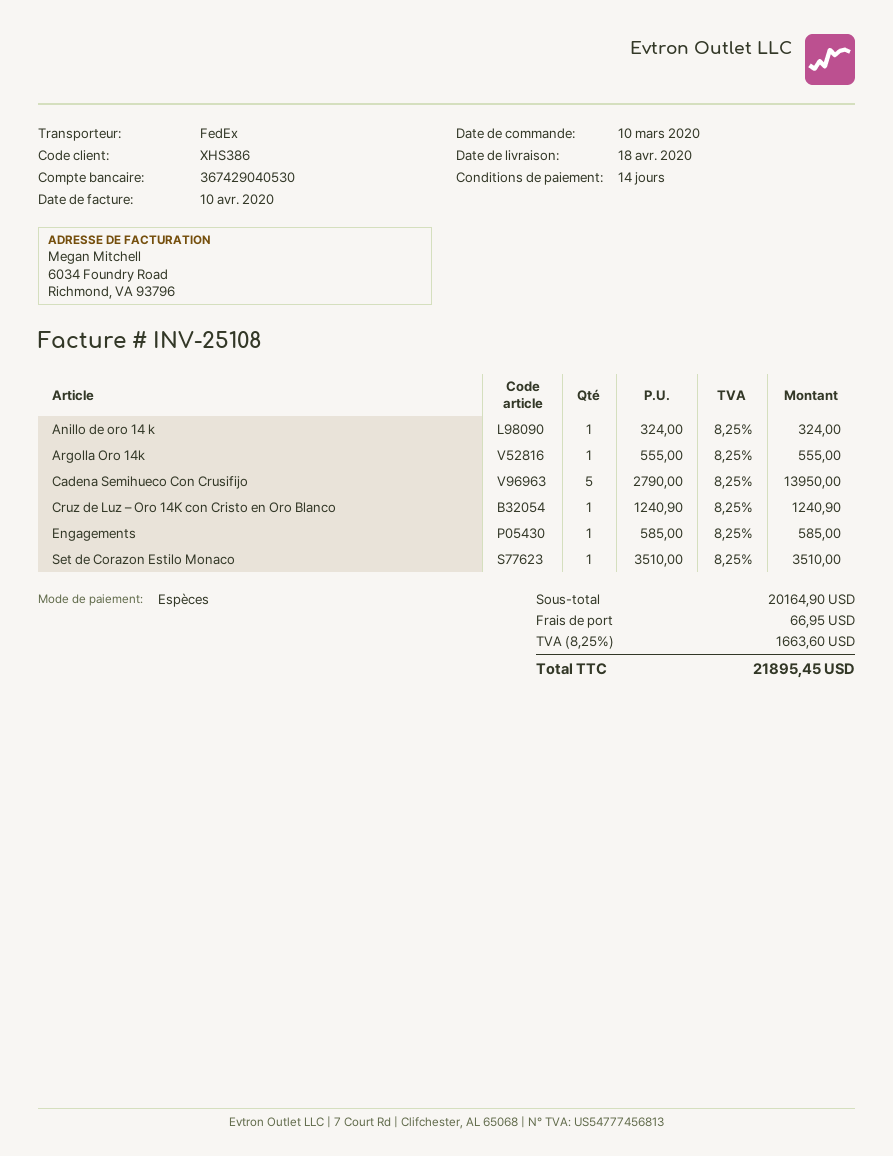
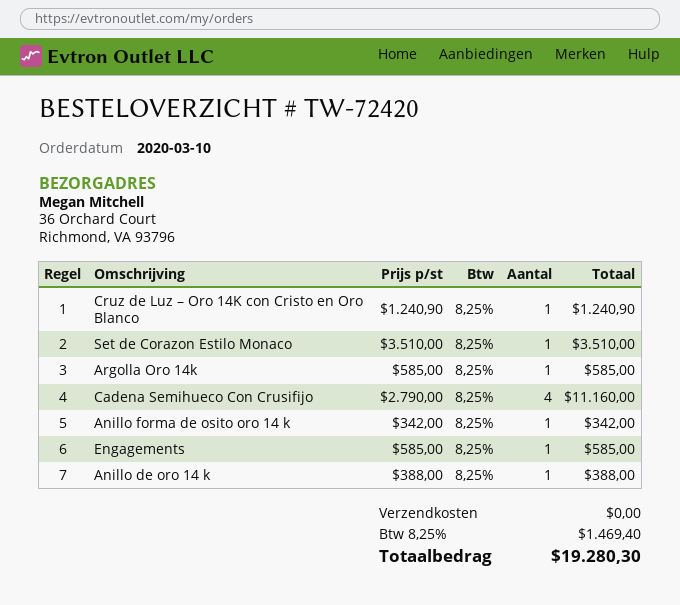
Anillo de oro 14 k: 1 x 324.00 = 324.00 -> 1 x 388.00 = 388.00
Argolla Oro 14k: 1 x 555.00 = 555.00 -> 1 x 585.00 = 585.00
Cadena Semihueco Con Crusifijo: 5 x 2790.00 = 13950.00 -> 4 x 2790.00 = 11160.00
Anillo forma de osito oro 14 k: none -> 1 x 342.00 = 342.00
shipping: 66.95 -> 0.00
tax: 8.25% = 1663.60 -> 8.25% = 1469.40
total: 21895.45 -> 19280.30

